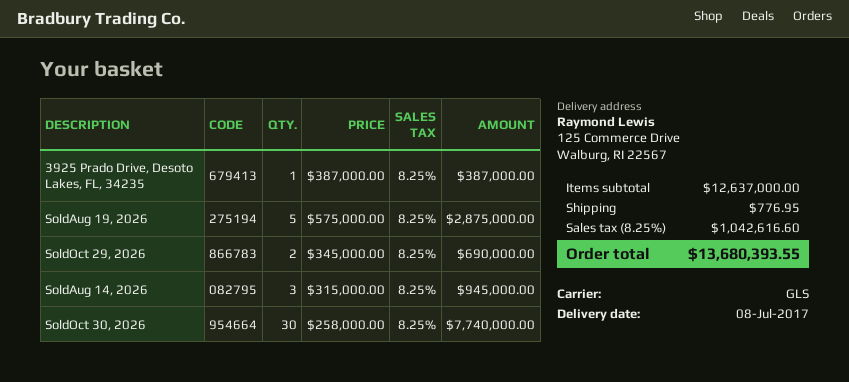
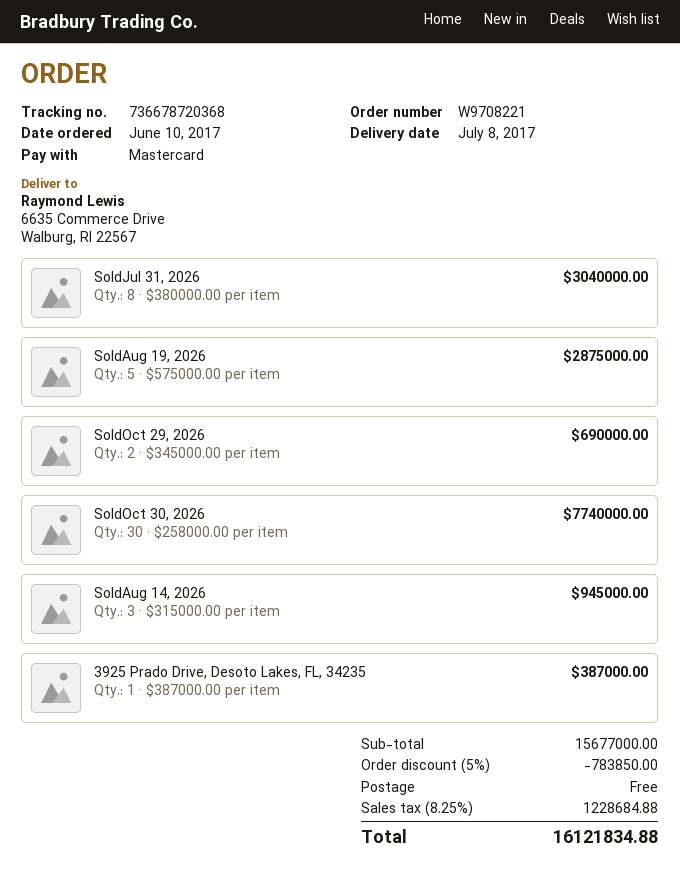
ship to: 125 Commerce Drive, Walburg, RI 22567 -> 6635 Commerce Drive, Walburg, RI 22567
SoldJul 31, 2026: none -> 8 x 380000.00 = 3040000.00
subtotal: 12637000.00 -> 15677000.00
discount: none -> 5% = 783850.00
shipping: 776.95 -> 0.00
tax: 8.25% = 1042616.60 -> 8.25% = 1228684.88
total: 13680393.55 -> 16121834.88

